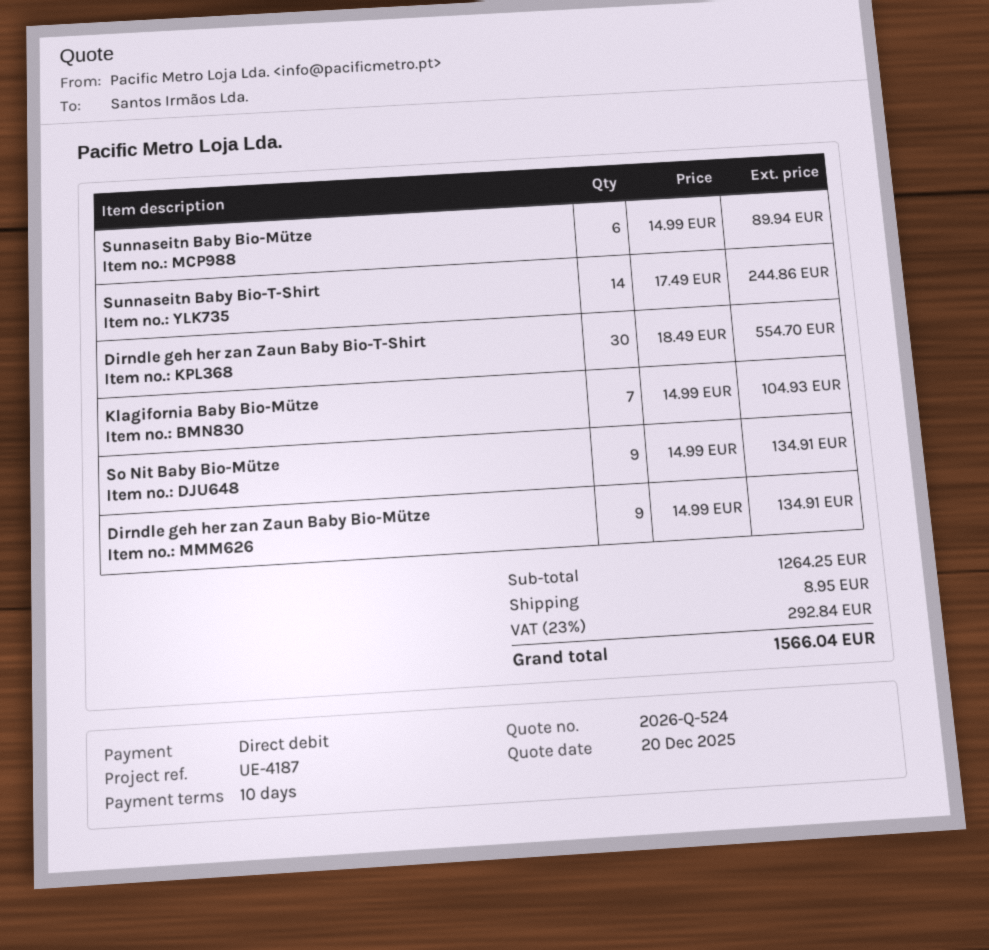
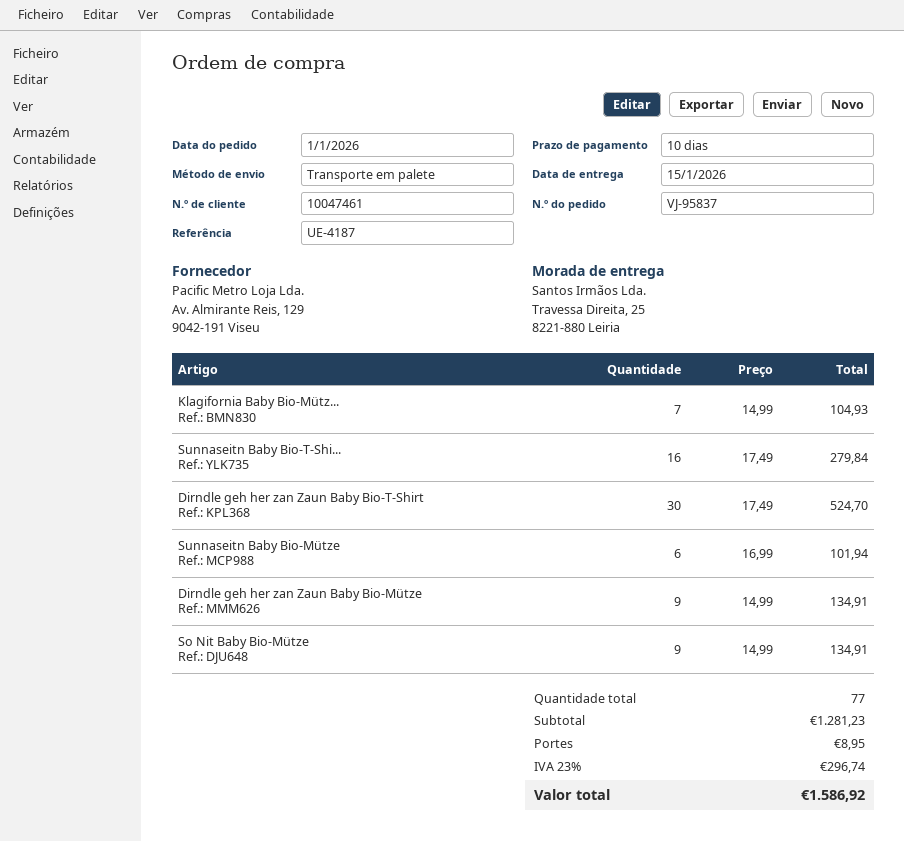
Sunnaseitn Baby Bio-Mütze: 6 x 14.99 = 89.94 -> 6 x 16.99 = 101.94
Sunnaseitn Baby Bio-T-Shirt: 14 x 17.49 = 244.86 -> 16 x 17.49 = 279.84
Dirndle geh her zan Zaun Baby Bio-T-Shirt: 30 x 18.49 = 554.70 -> 30 x 17.49 = 524.70
subtotal: 1264.25 -> 1281.23
tax: 23% = 292.84 -> 23% = 296.74
total: 1566.04 -> 1586.92

